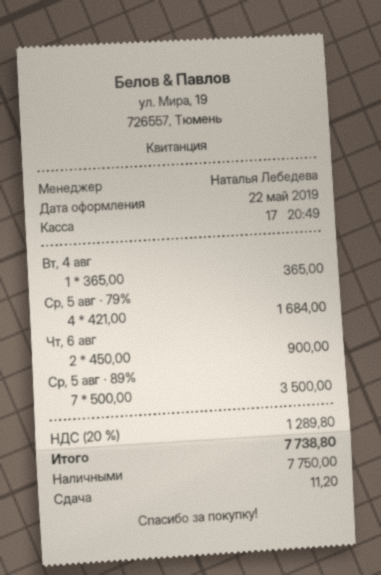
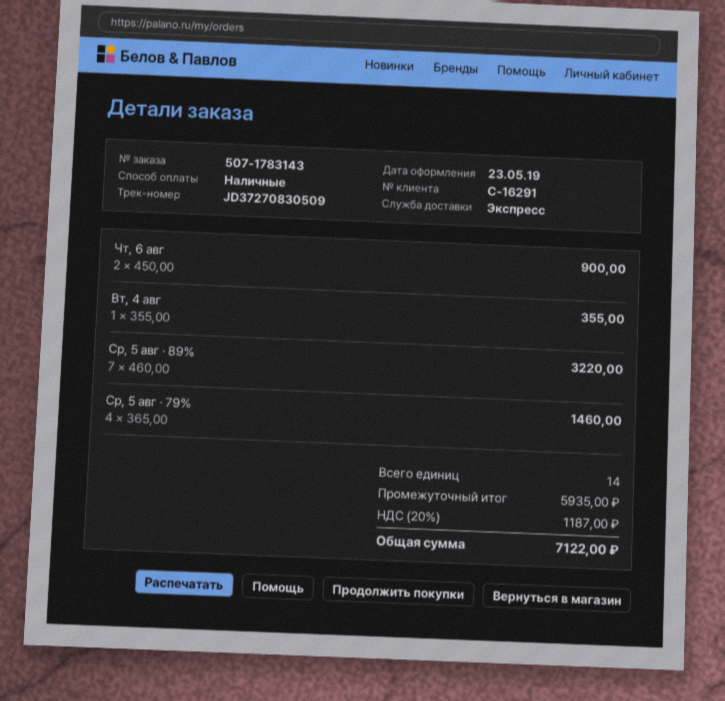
order date: 2019-05-22 -> 2019-05-23
Вт, 4 авг: 1 x 365.00 = 365.00 -> 1 x 355.00 = 355.00
Ср, 5 авг · 79%: 4 x 421.00 = 1684.00 -> 4 x 365.00 = 1460.00
Ср, 5 авг · 89%: 7 x 500.00 = 3500.00 -> 7 x 460.00 = 3220.00
tax: 20% = 1289.80 -> 20% = 1187.00
total: 7738.80 -> 7122.00

